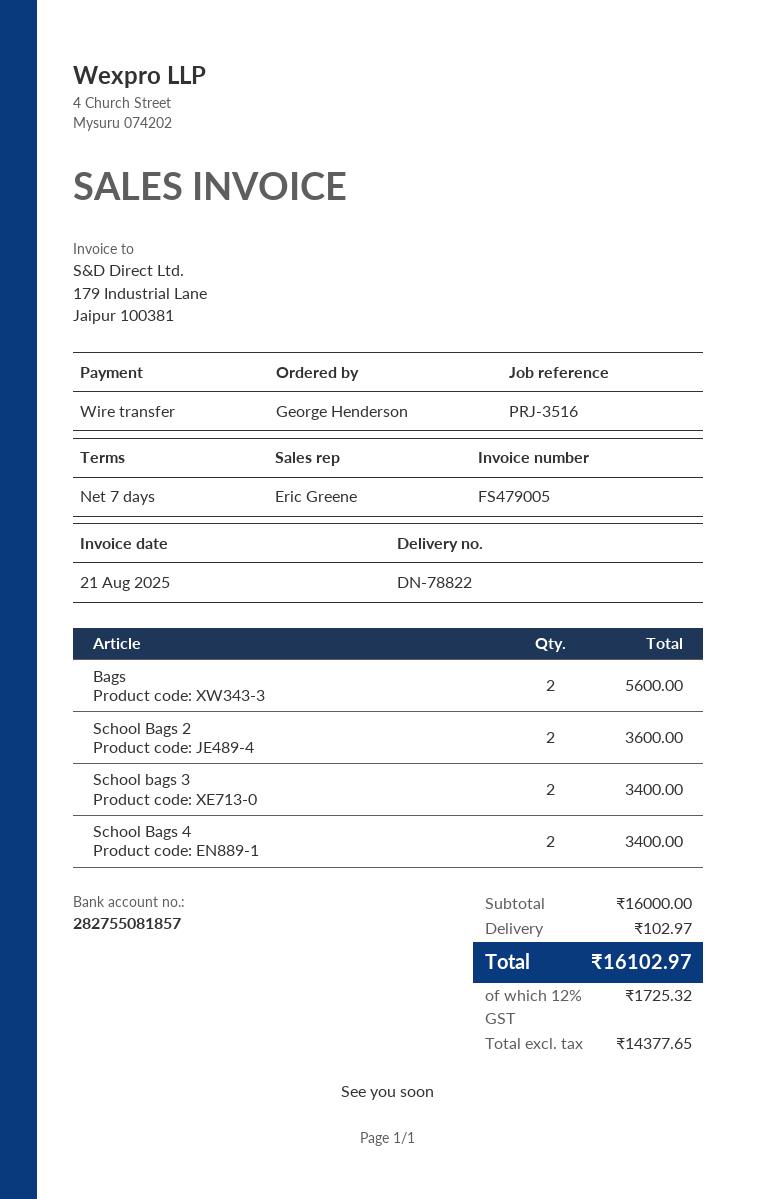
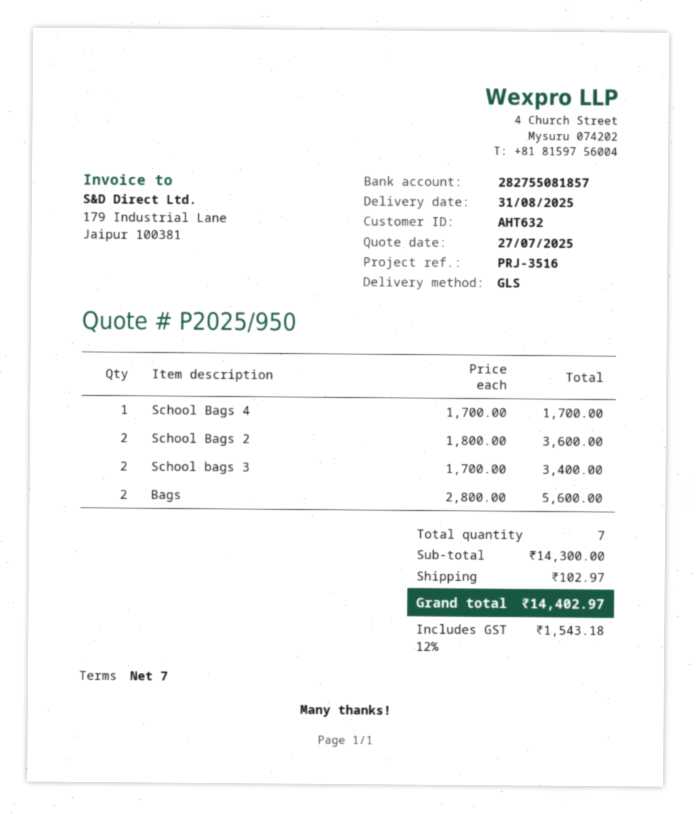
School Bags 4: 2 for 3400.00 -> 1 for 1700.00
subtotal: 16000.00 -> 14300.00
tax: 12% = 1725.32 -> 12% = 1543.18
total: 16102.97 -> 14402.97

